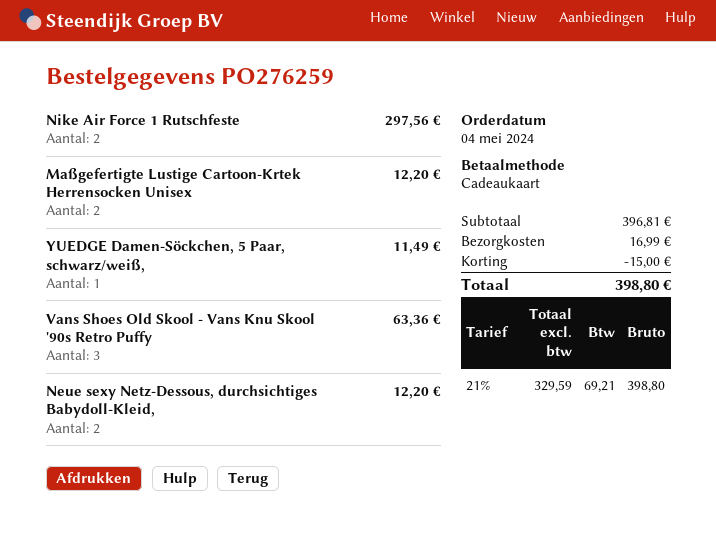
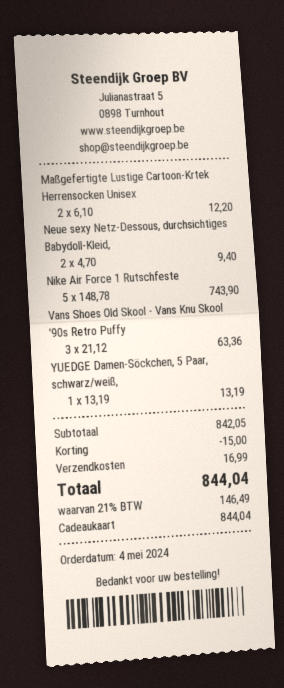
Nike Air Force 1 Rutschfeste: 2 for 297.56 -> 5 for 743.90
YUEDGE Damen-Söckchen, 5 Paar, schwarz/weiß,: 1 for 11.49 -> 1 for 13.19
Neue sexy Netz-Dessous, durchsichtiges Babydoll-Kleid,: 2 for 12.20 -> 2 for 9.40
subtotal: 396.81 -> 842.05
tax: 21% = 69.21 -> 21% = 146.49
total: 398.80 -> 844.04

